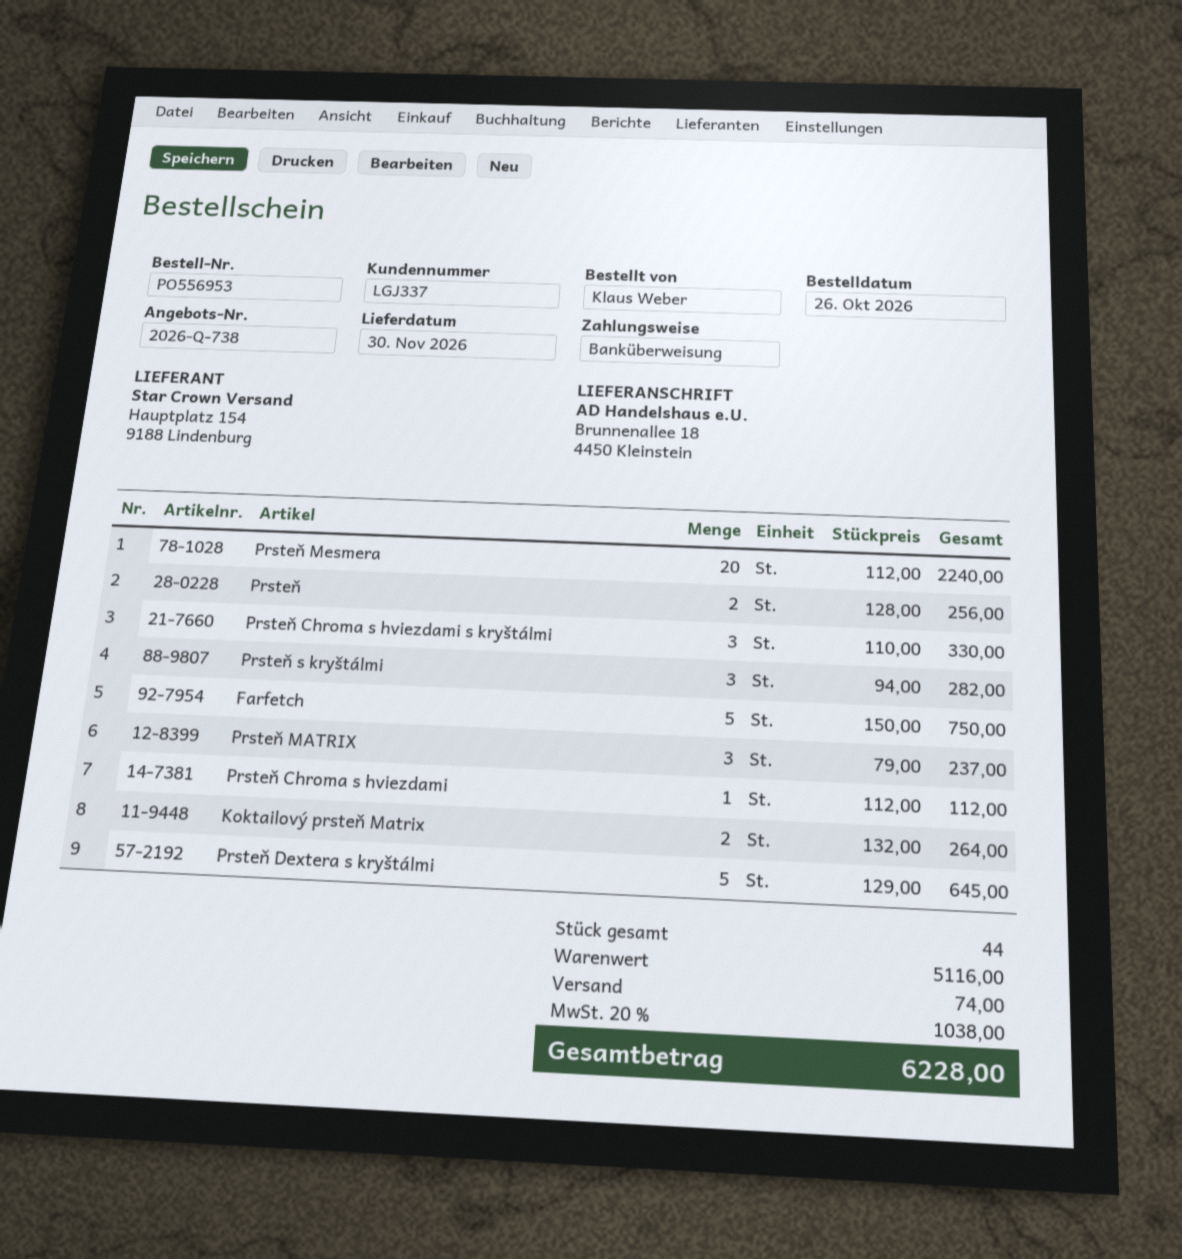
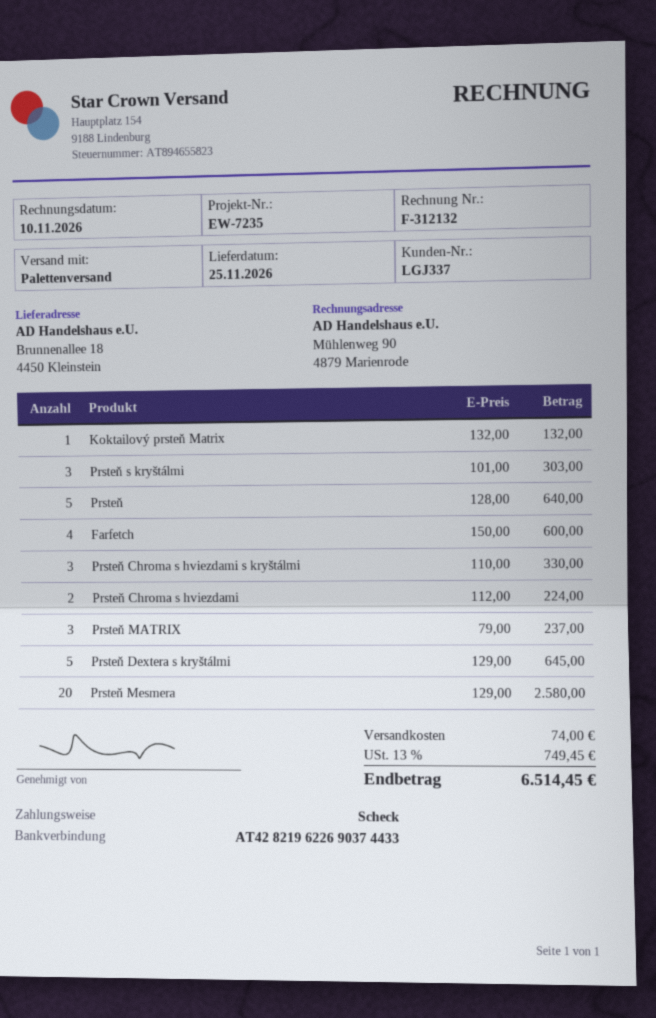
delivery date: 2026-11-30 -> 2026-11-25
payment method: bank transfer -> cheque
Prsteň Mesmera: 20 x 112.00 = 2240.00 -> 20 x 129.00 = 2580.00
Prsteň: 2 x 128.00 = 256.00 -> 5 x 128.00 = 640.00
Prsteň s kryštálmi: 3 x 94.00 = 282.00 -> 3 x 101.00 = 303.00
Farfetch: 5 x 150.00 = 750.00 -> 4 x 150.00 = 600.00
Prsteň Chroma s hviezdami: 1 x 112.00 = 112.00 -> 2 x 112.00 = 224.00
Koktailový prsteň Matrix: 2 x 132.00 = 264.00 -> 1 x 132.00 = 132.00
tax: 20% = 1038.00 -> 13% = 749.45
total: 6228.00 -> 6514.45

